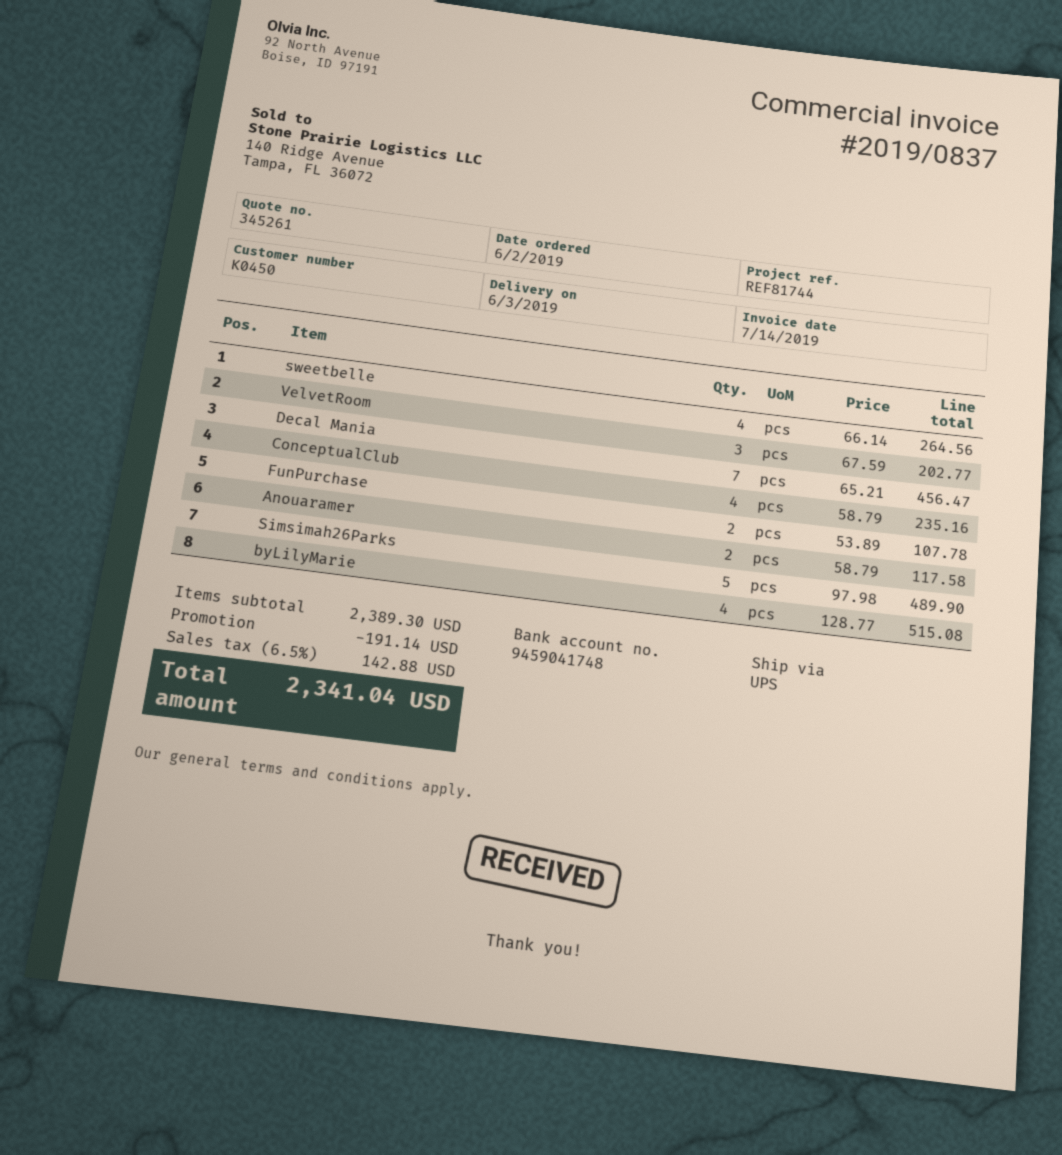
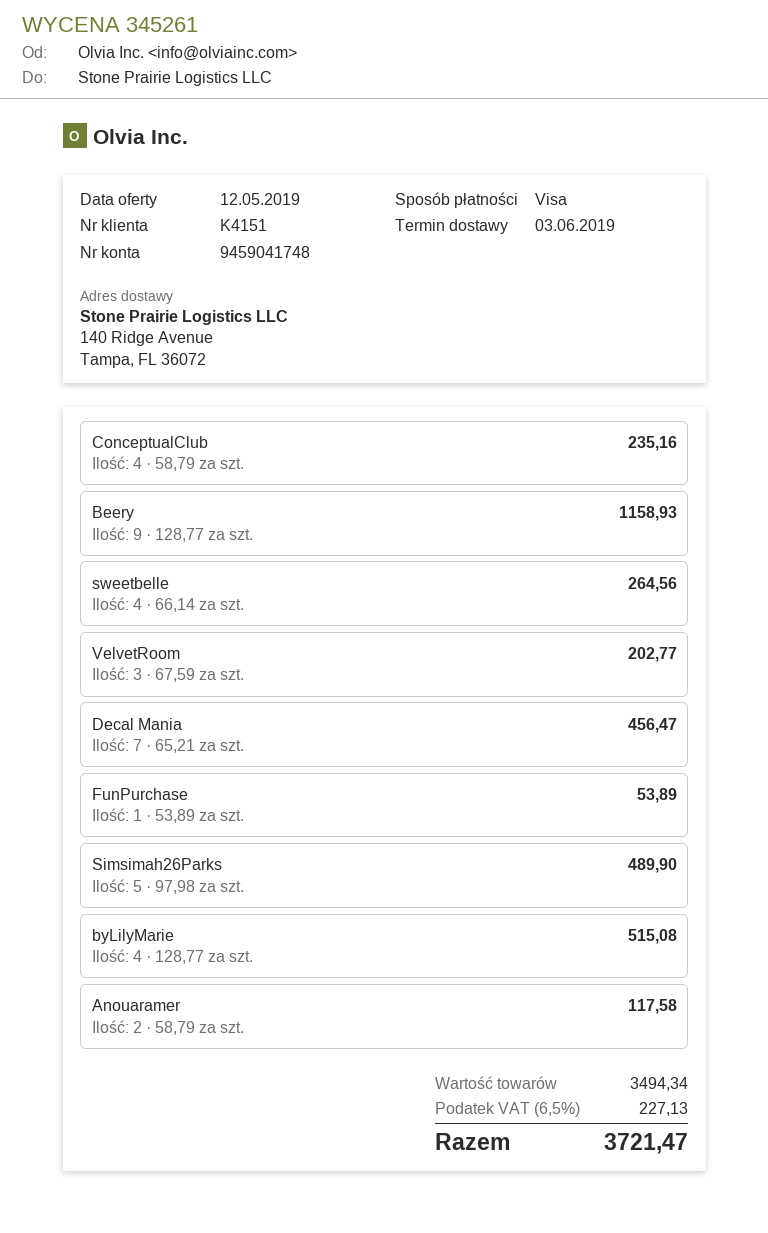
customer number: K0450 -> K4151
FunPurchase: 2 x 53.89 = 107.78 -> 1 x 53.89 = 53.89
Beery: none -> 9 x 128.77 = 1158.93
subtotal: 2389.30 -> 3494.34
discount: 191.14 -> none
tax: 6.5% = 142.88 -> 6.5% = 227.13
total: 2341.04 -> 3721.47

